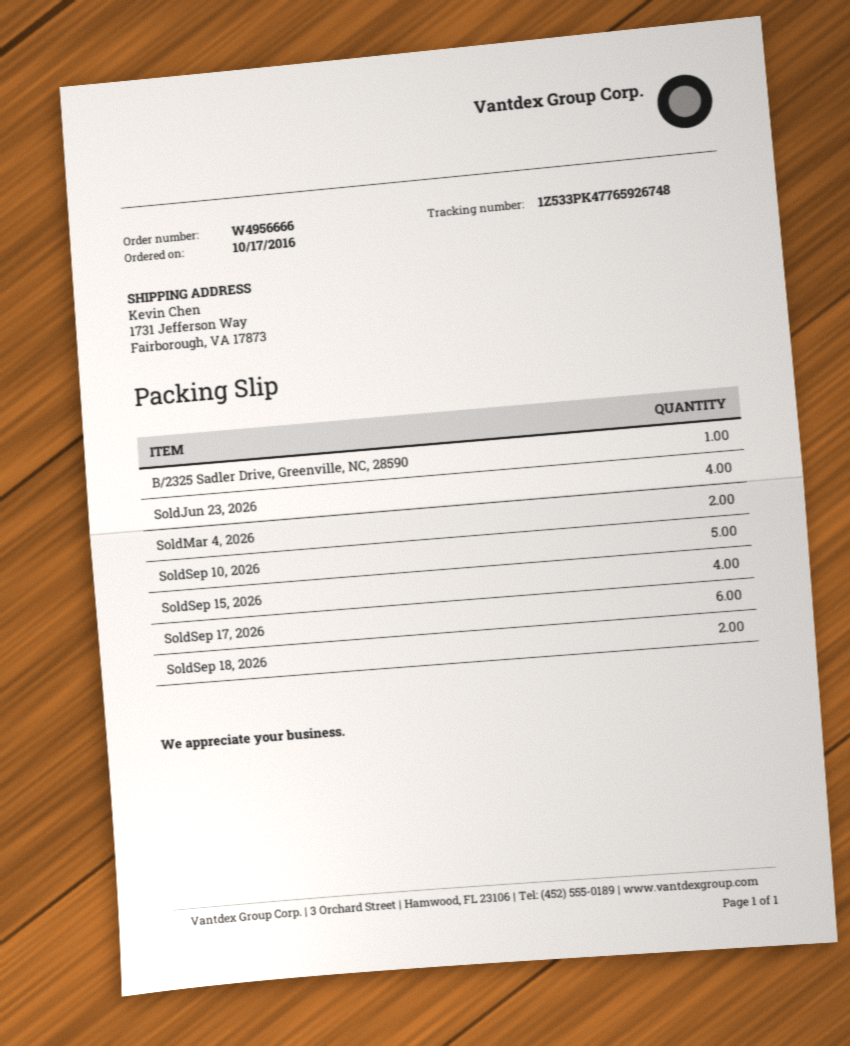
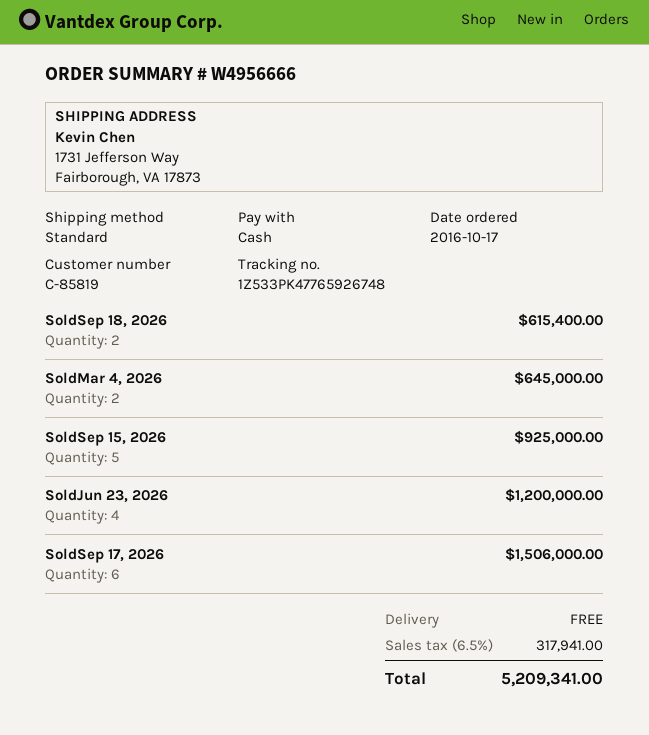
B/2325 Sadler Drive, Greenville, NC, 28590: 1 -> none
SoldSep 10, 2026: 5 -> none
SoldSep 15, 2026: 4 -> 5

